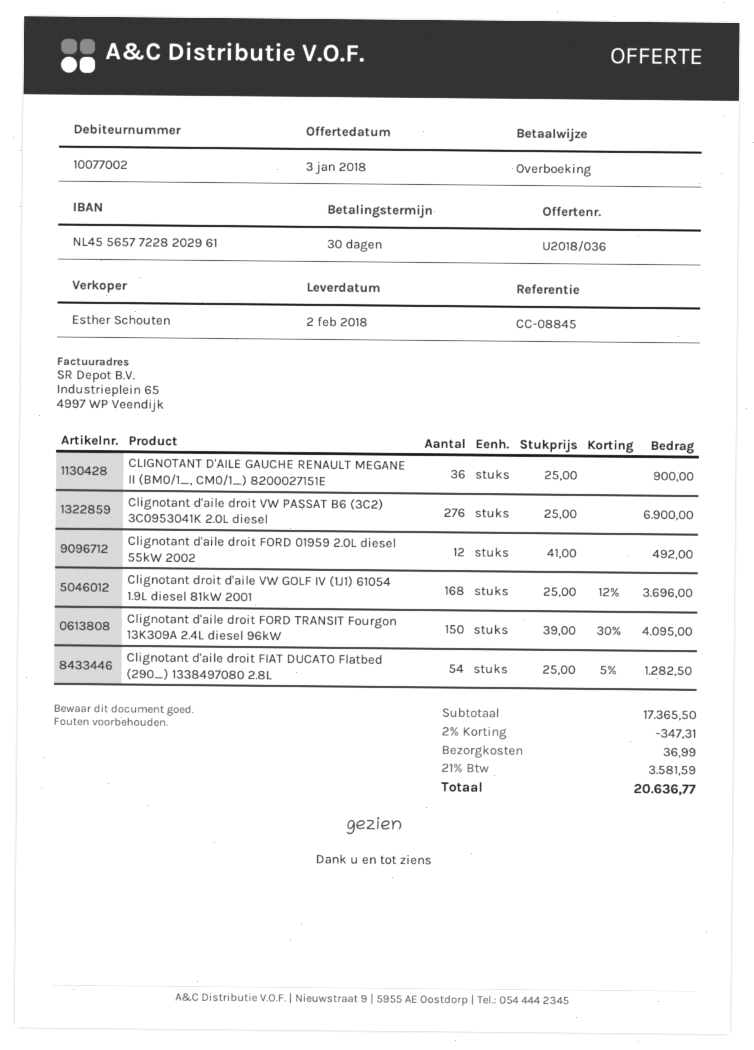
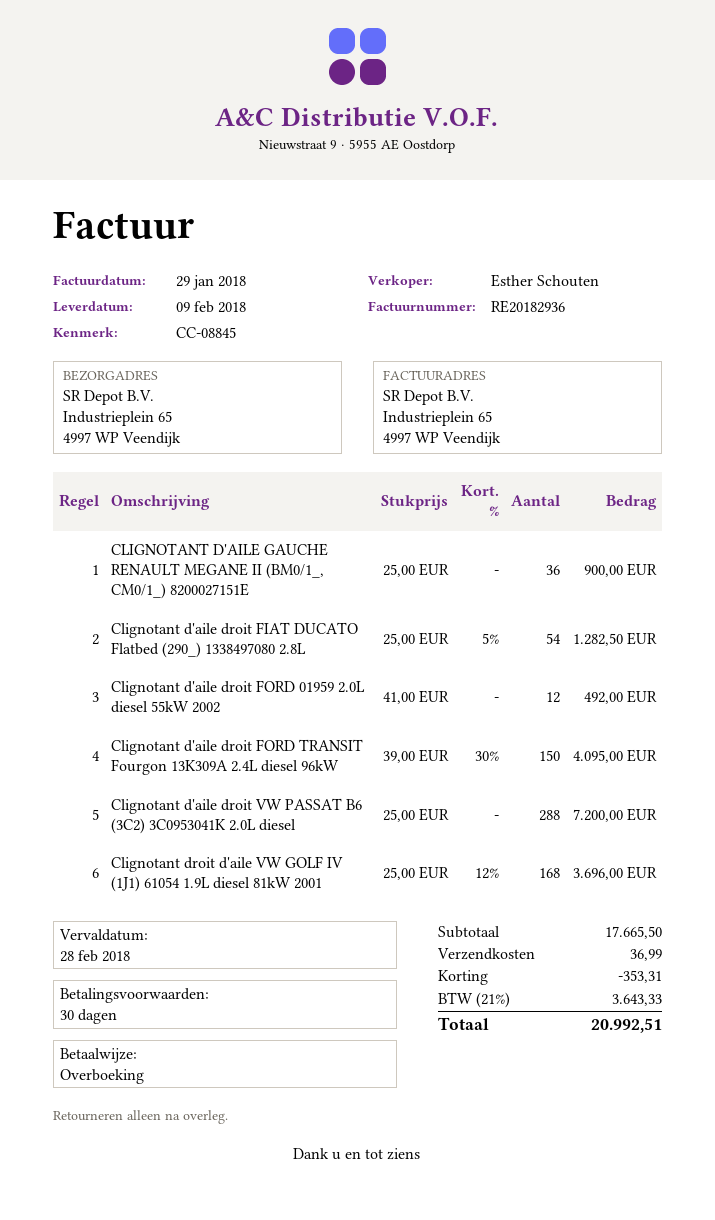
delivery date: 2018-02-02 -> 2018-02-09
Clignotant d'aile droit VW PASSAT B6 (3C2) 3C0953041K 2.0L diesel: 276 x 25.00 = 6900.00 -> 288 x 25.00 = 7200.00
subtotal: 17365.50 -> 17665.50
discount: 347.31 -> 353.31
tax: 21% = 3581.59 -> 21% = 3643.33
total: 20636.77 -> 20992.51

